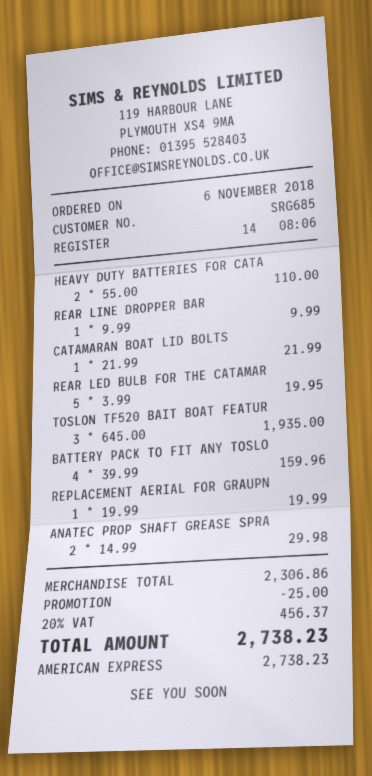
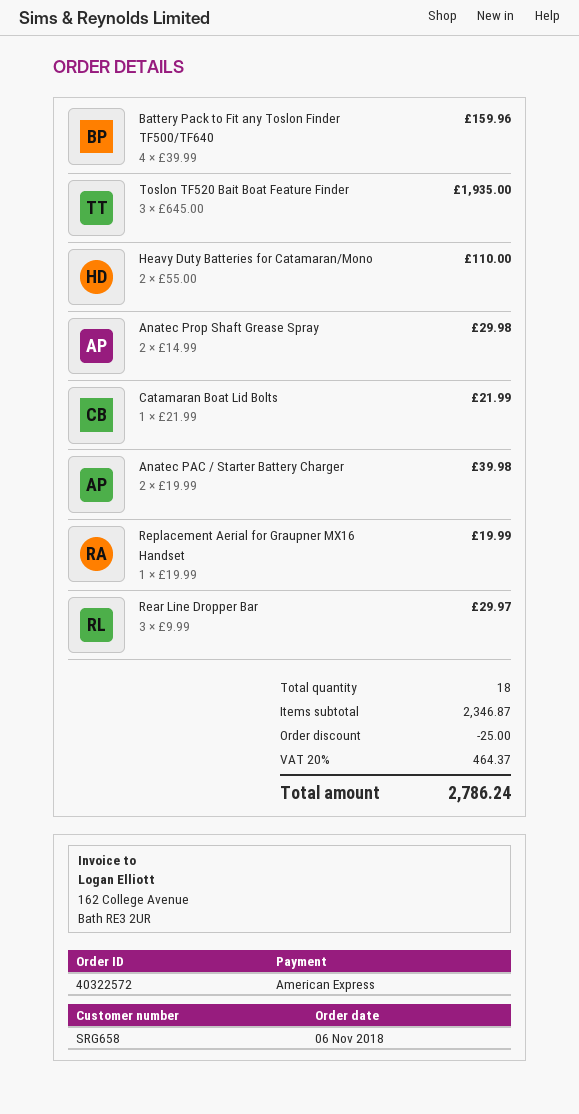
customer number: SRG685 -> SRG658
REAR LINE DROPPER BAR: 1 x 9.99 = 9.99 -> 3 x 9.99 = 29.97
REAR LED BULB FOR THE CATAMAR: 5 x 3.99 = 19.95 -> none
Anatec PAC / Starter Battery Charger: none -> 2 x 19.99 = 39.98
subtotal: 2306.86 -> 2346.87
tax: 20% = 456.37 -> 20% = 464.37
total: 2738.23 -> 2786.24

